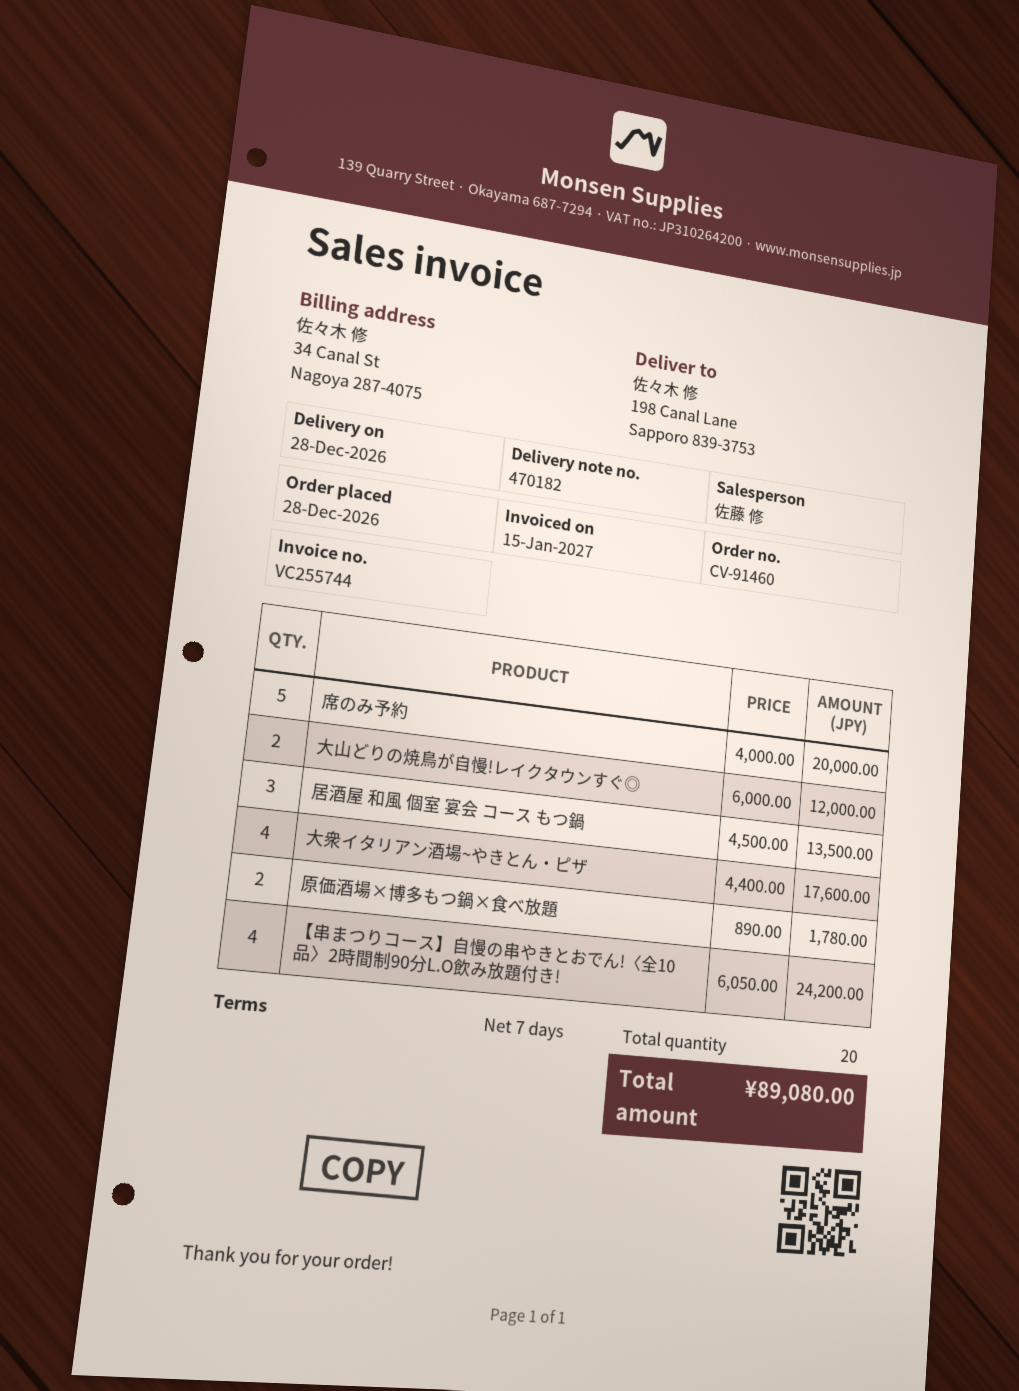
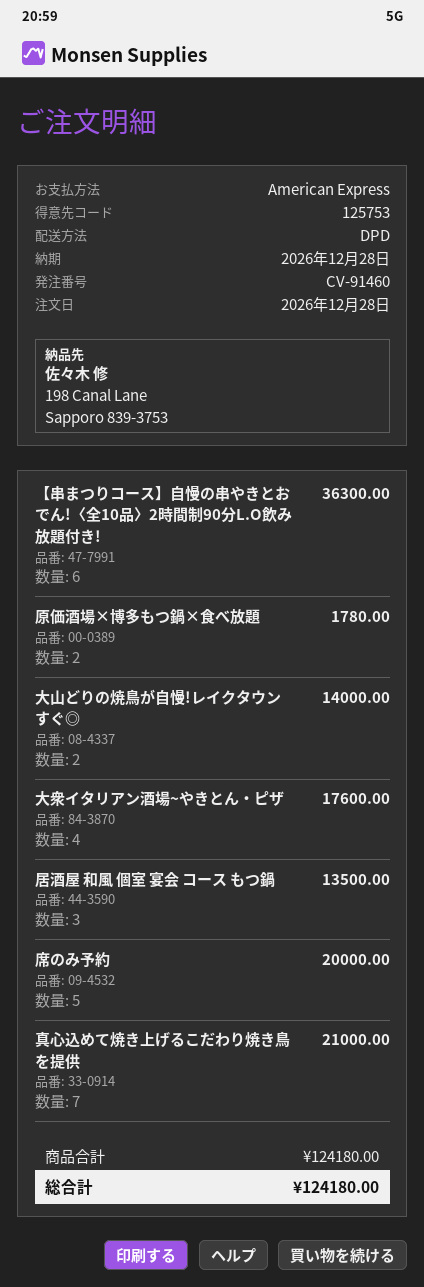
大山どりの焼鳥が自慢!レイクタウンすぐ◎: 2 for 12000.00 -> 2 for 14000.00
【串まつりコース】自慢の串やきとおでん!〈全10品〉2時間制90分L.O飲み放題付き!: 4 for 24200.00 -> 6 for 36300.00
真心込めて焼き上げるこだわり焼き鳥を提供: none -> 7 for 21000.00
total: 89080.00 -> 124180.00

